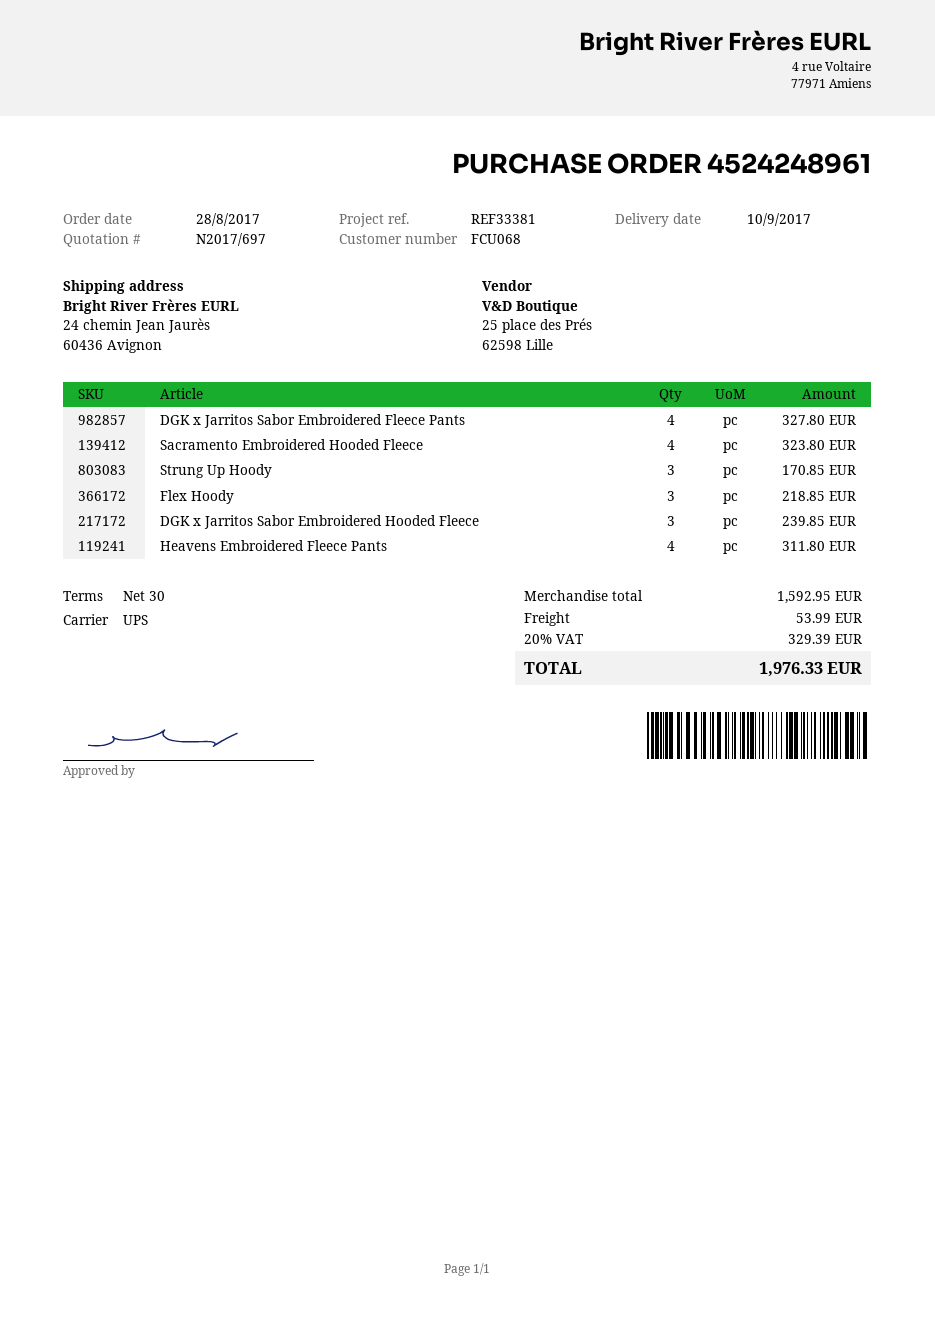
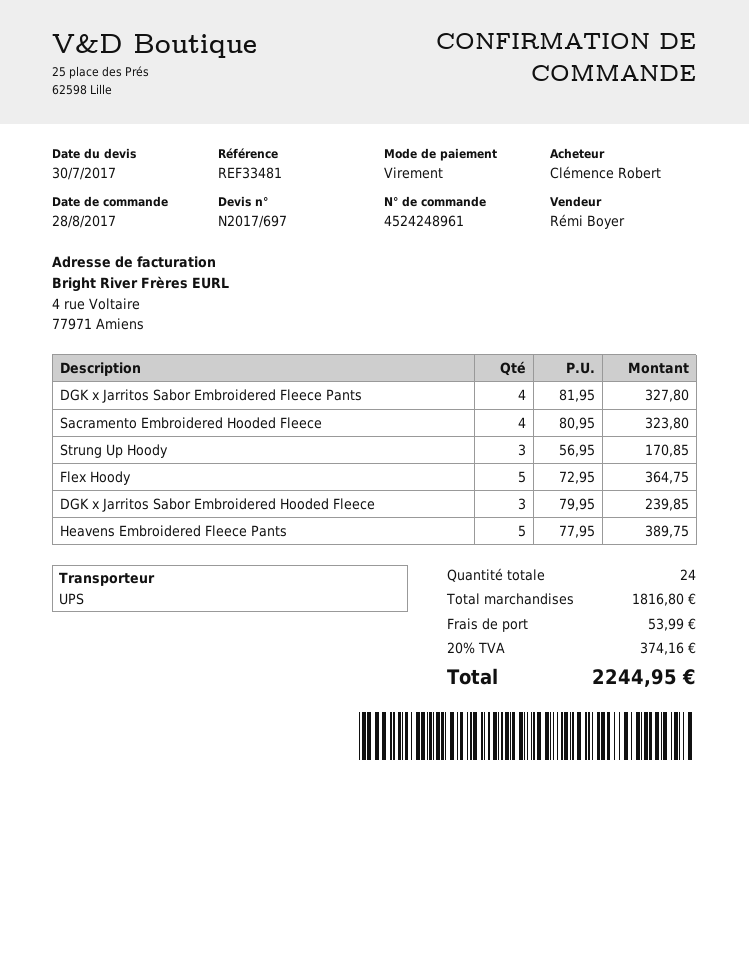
reference: REF33381 -> REF33481
Flex Hoody: 3 for 218.85 -> 5 for 364.75
Heavens Embroidered Fleece Pants: 4 for 311.80 -> 5 for 389.75
subtotal: 1592.95 -> 1816.80
tax: 20% = 329.39 -> 20% = 374.16
total: 1976.33 -> 2244.95

